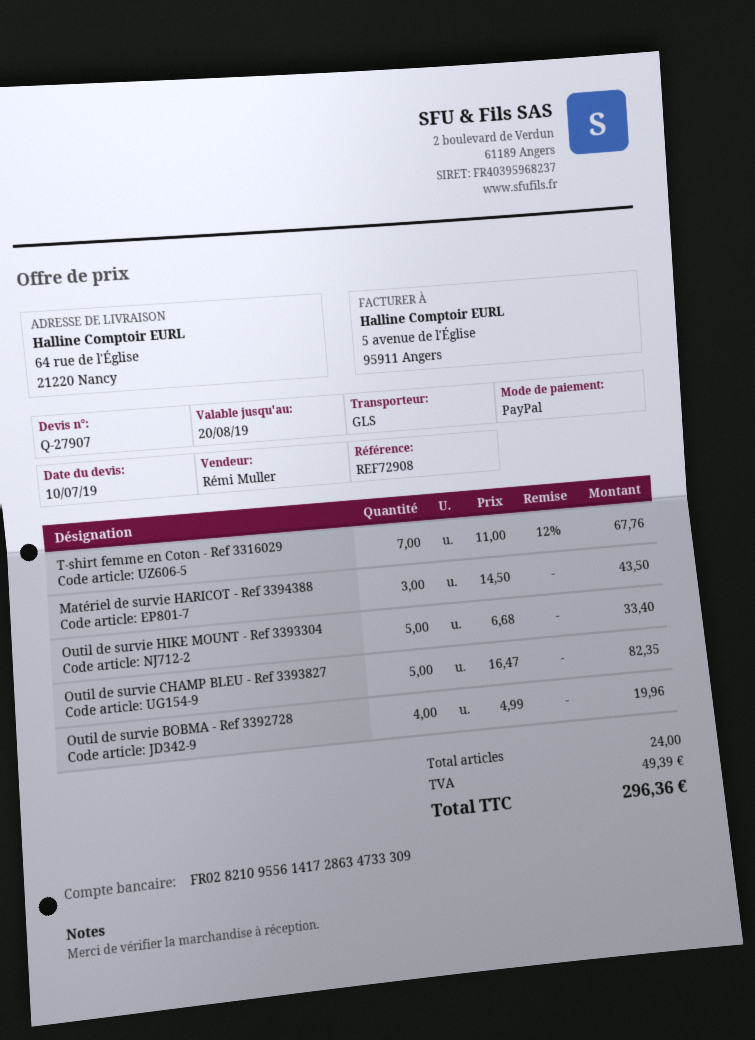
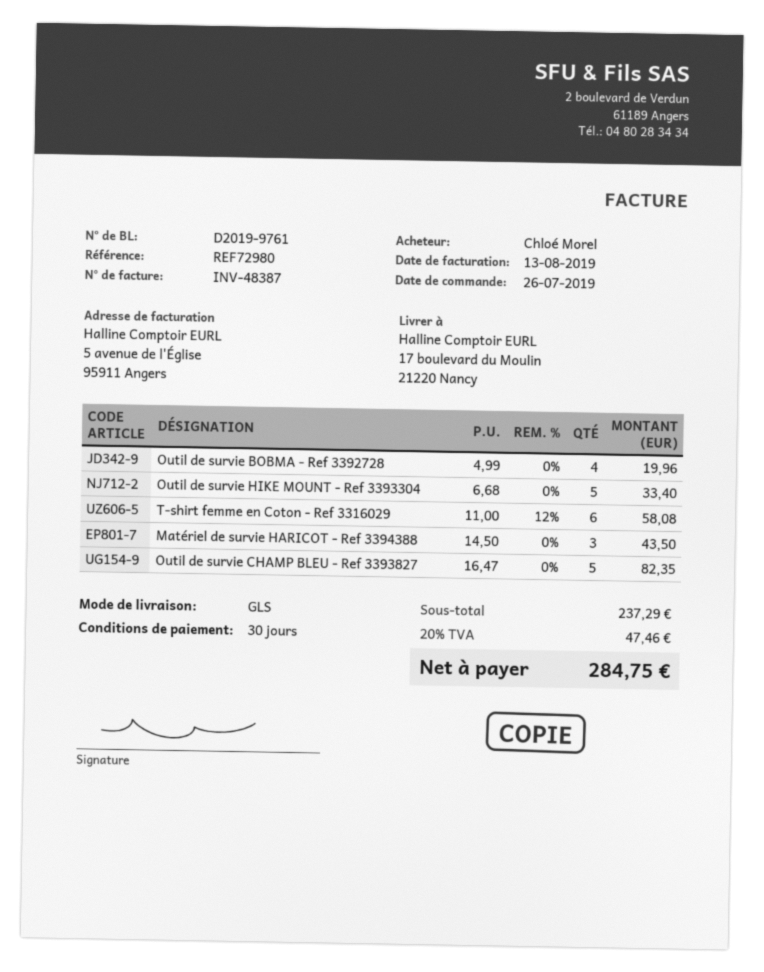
reference: REF72908 -> REF72980
ship to: 64 rue de l'Église, 21220 Nancy -> 17 boulevard du Moulin, 21220 Nancy
T-shirt femme en Coton - Ref 3316029: 7 x 11.00 - 12% = 67.76 -> 6 x 11.00 - 12% = 58.08
tax: 49.39 -> 47.46
total: 296.36 -> 284.75

